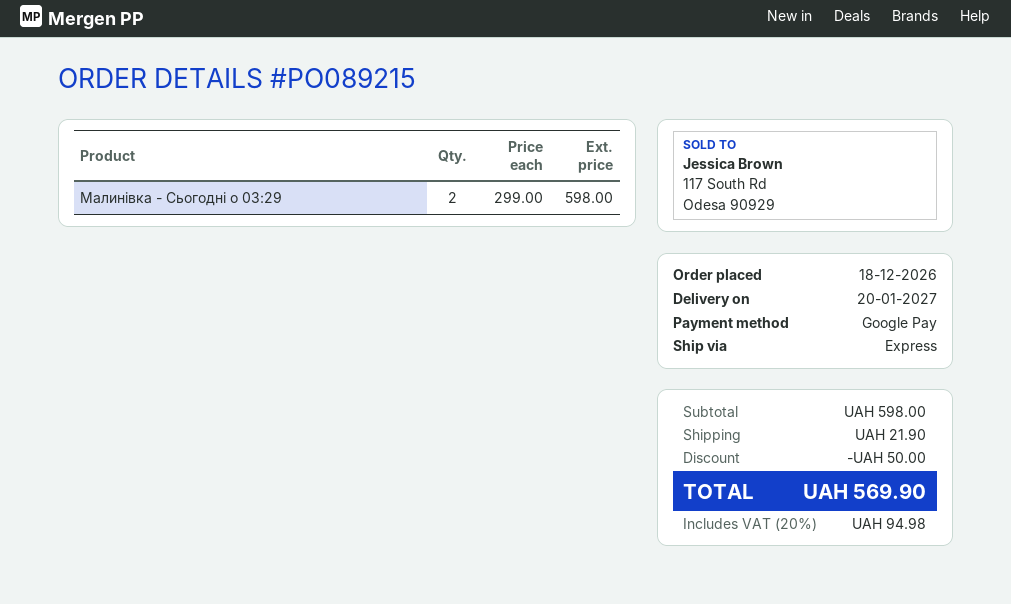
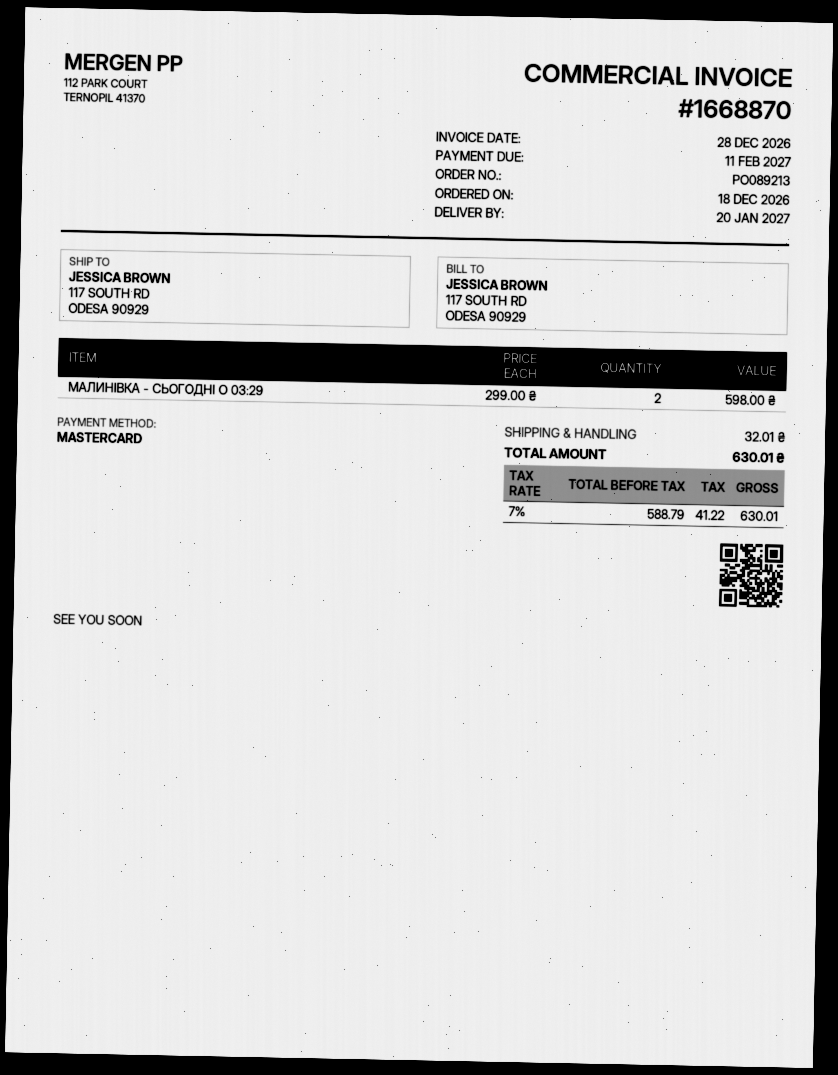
order number: PO089215 -> PO089213
payment method: Google Pay -> Mastercard
discount: 50.00 -> none
shipping: 21.90 -> 32.01
tax: 20% = 94.98 -> 7% = 41.22
total: 569.90 -> 630.01

